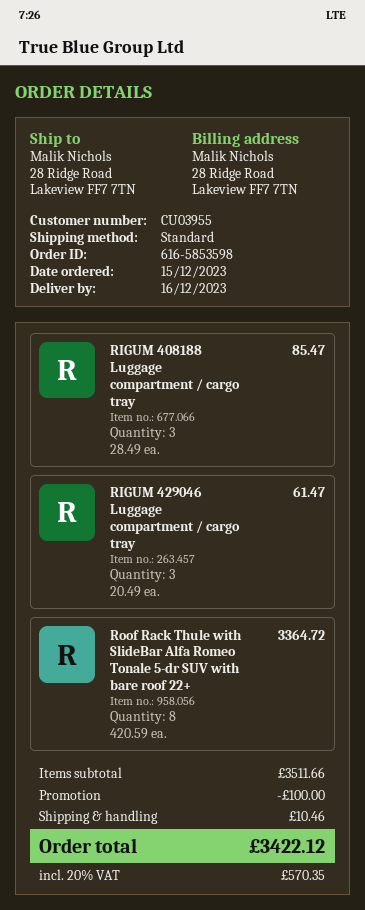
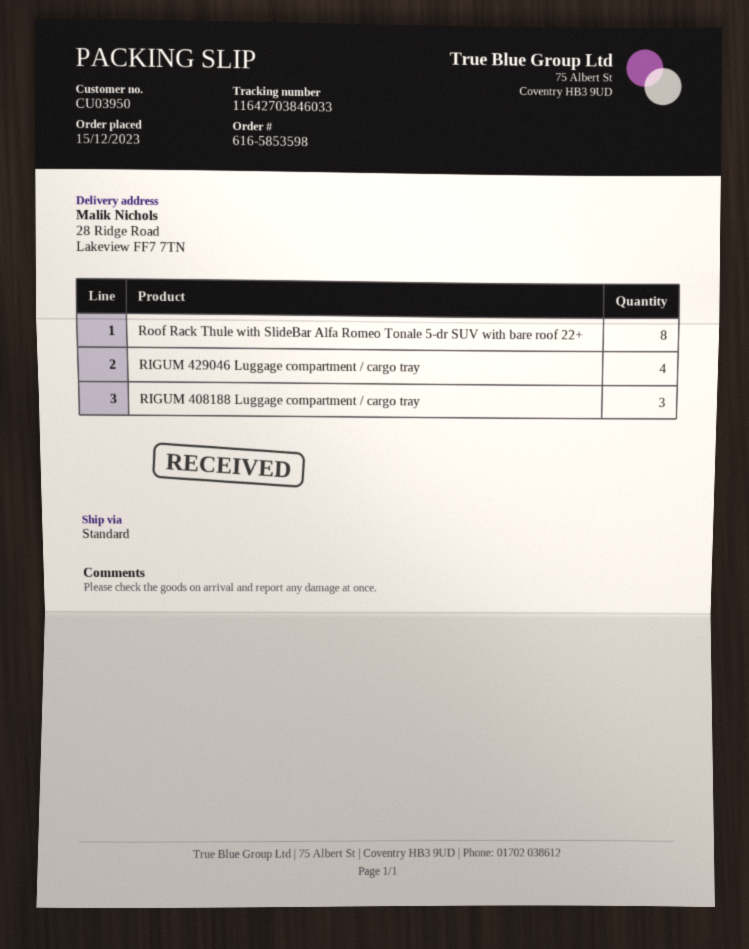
customer number: CU03955 -> CU03950
RIGUM 429046 Luggage compartment / cargo tray: 3 -> 4

